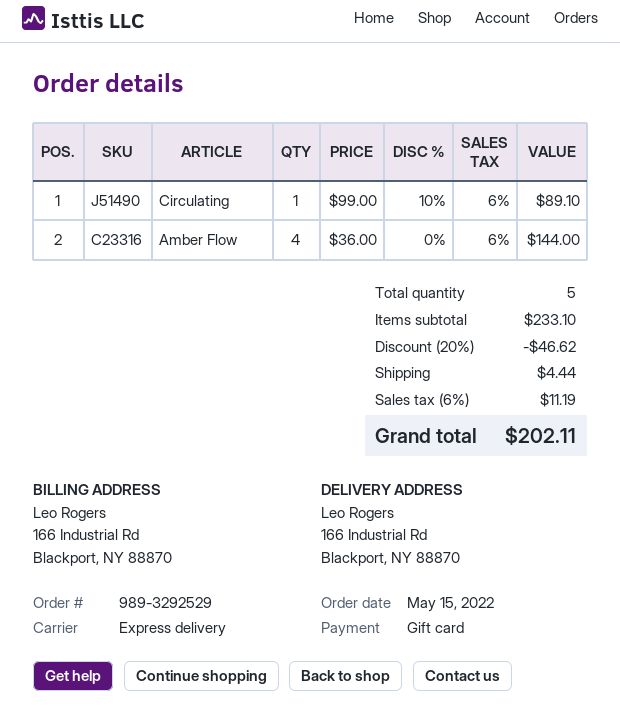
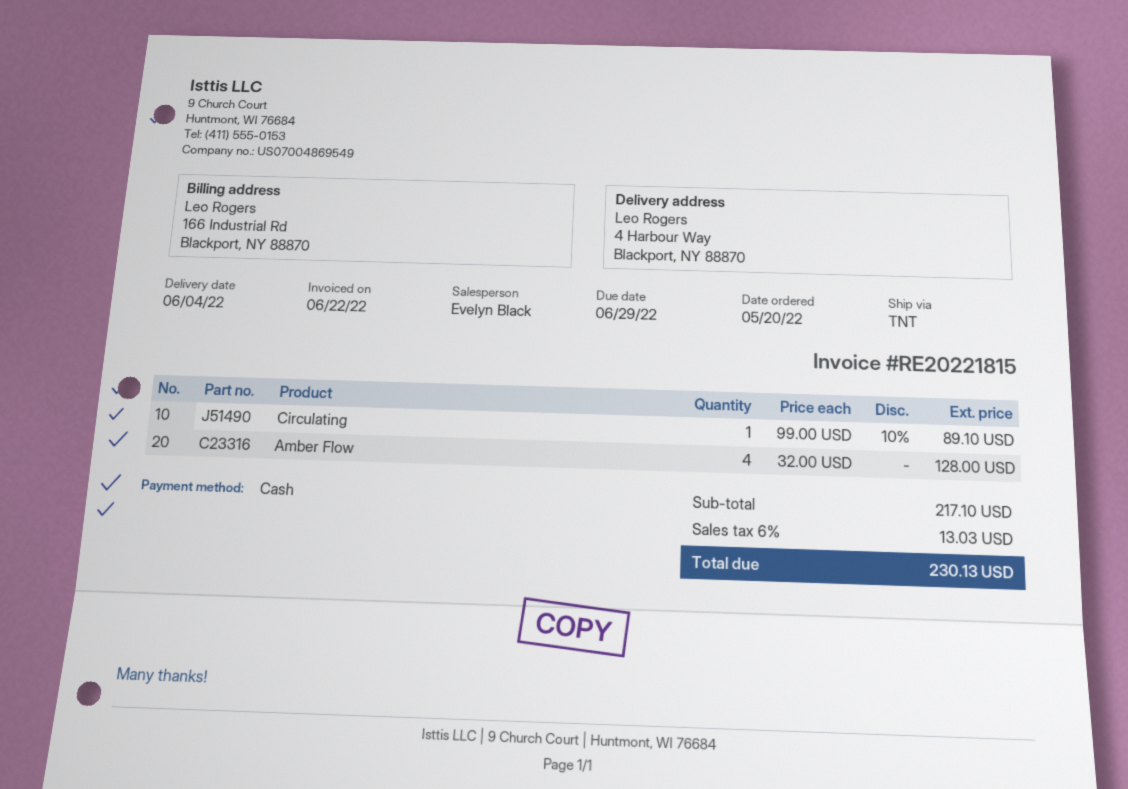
order date: 2022-05-15 -> 2022-05-20
payment method: gift card -> cash
shipping method: express -> TNT
ship to: 166 Industrial Rd, Blackport, NY 88870 -> 4 Harbour Way, Blackport, NY 88870
Amber Flow: 4 x 36.00 = 144.00 -> 4 x 32.00 = 128.00
subtotal: 233.10 -> 217.10
discount: 20% = 46.62 -> none
shipping: 4.44 -> none
tax: 6% = 11.19 -> 6% = 13.03
total: 202.11 -> 230.13

